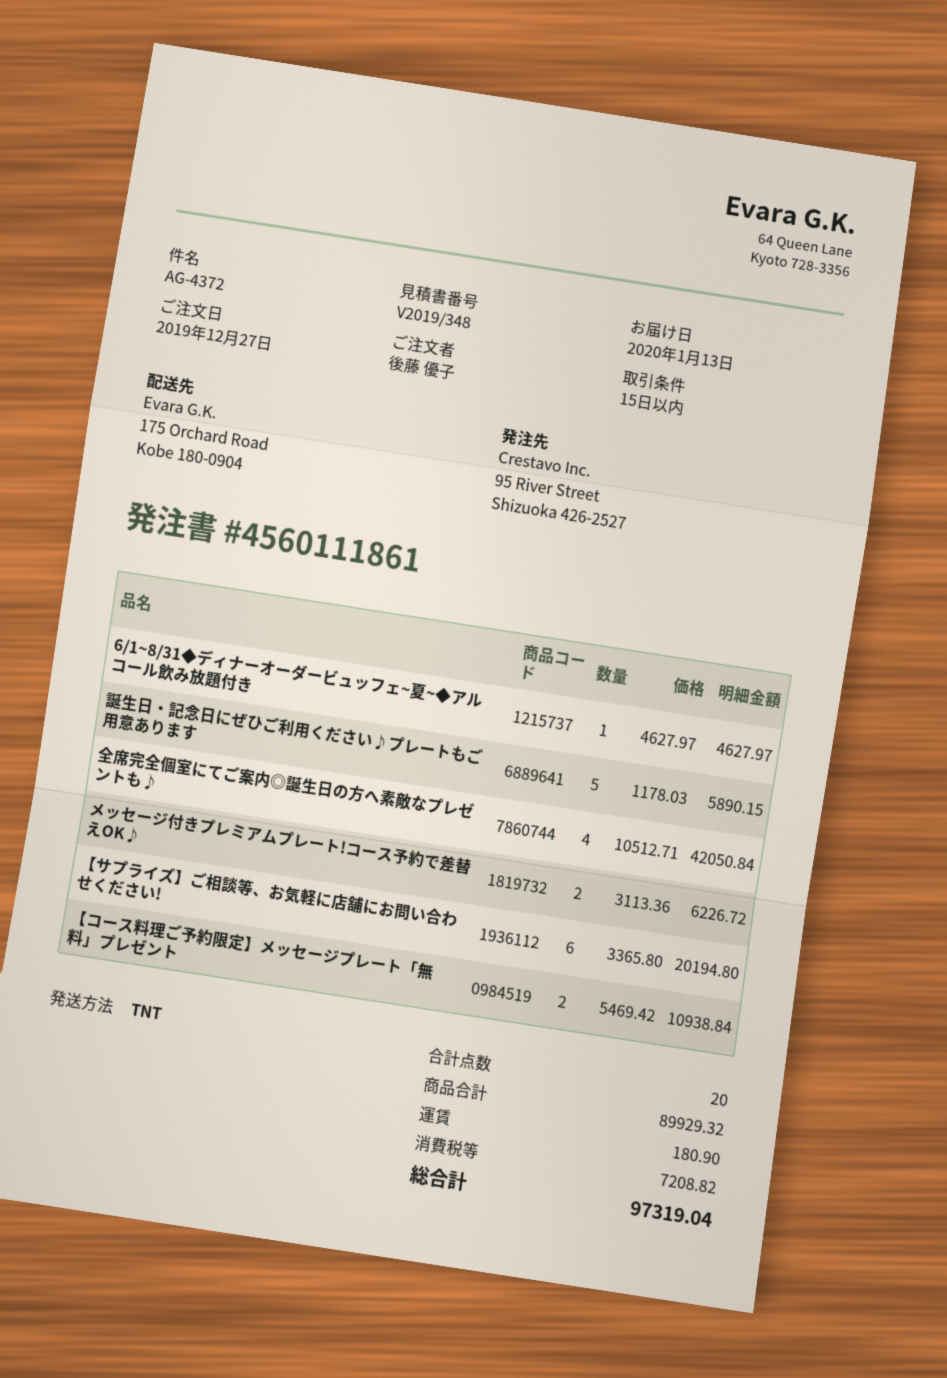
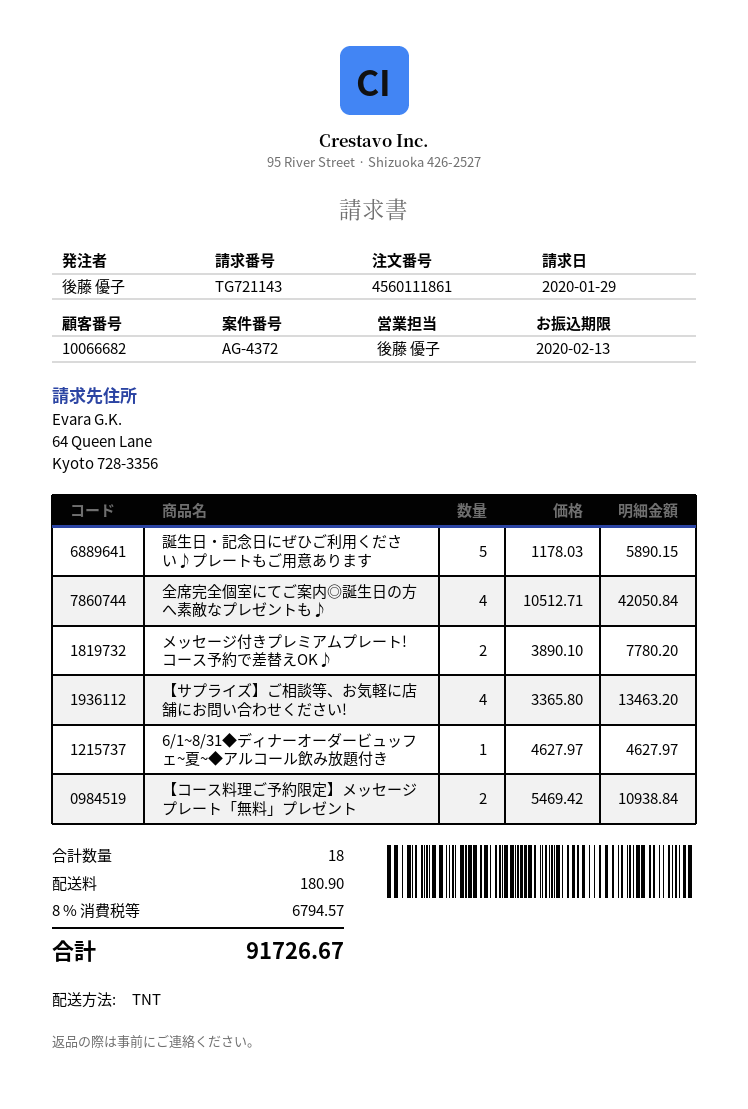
メッセージ付きプレミアムプレート!コース予約で差替えOK♪: 2 x 3113.36 = 6226.72 -> 2 x 3890.10 = 7780.20
【サプライズ】ご相談等、お気軽に店舗にお問い合わせください!: 6 x 3365.80 = 20194.80 -> 4 x 3365.80 = 13463.20
total quantity: 20 -> 18
tax: 7208.82 -> 6794.57
total: 97319.04 -> 91726.67

